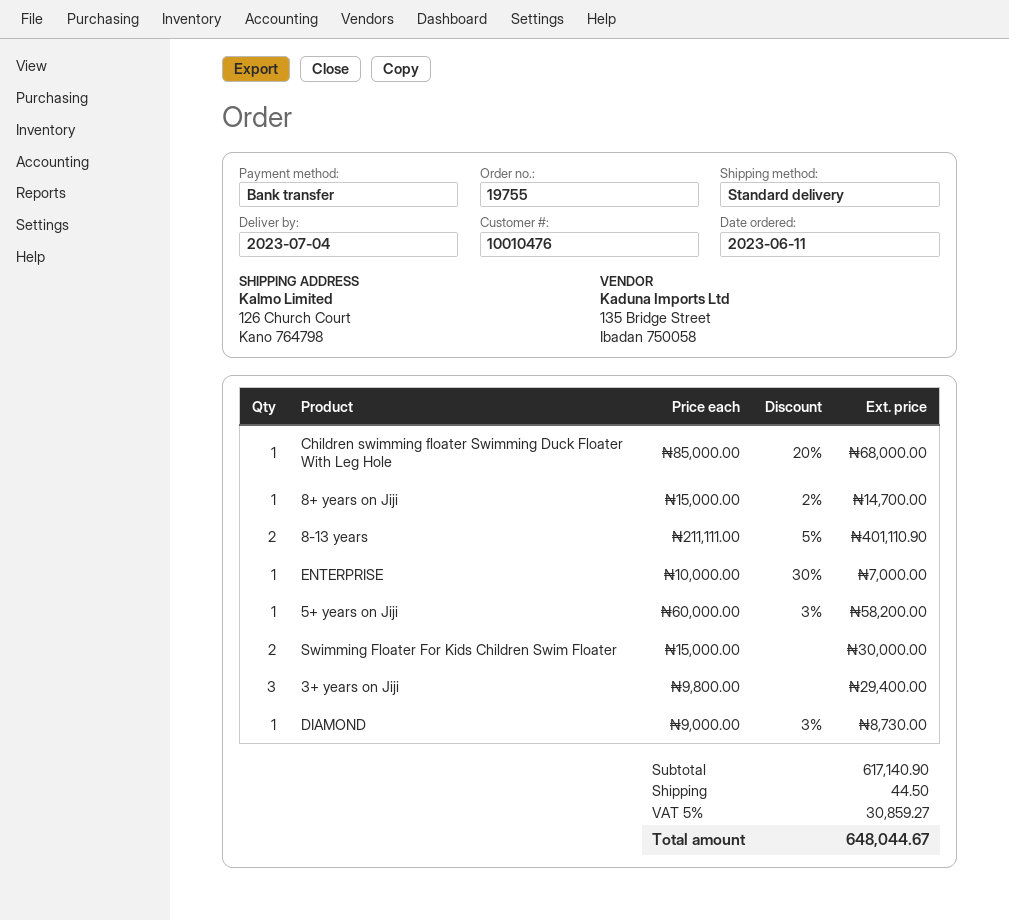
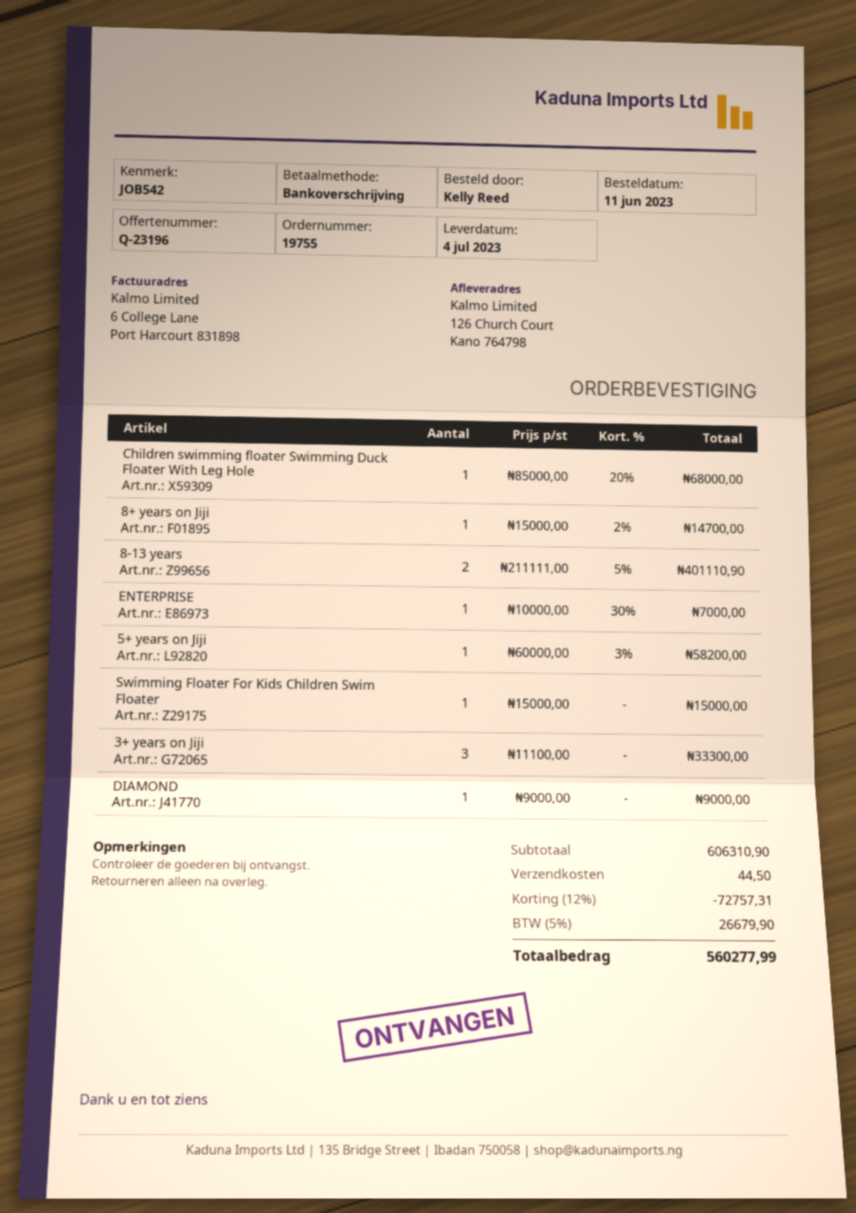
Swimming Floater For Kids Children Swim Floater: 2 x 15000.00 = 30000.00 -> 1 x 15000.00 = 15000.00
3+ years on Jiji: 3 x 9800.00 = 29400.00 -> 3 x 11100.00 = 33300.00
DIAMOND: 1 x 9000.00 - 3% = 8730.00 -> 1 x 9000.00 = 9000.00
subtotal: 617140.90 -> 606310.90
discount: none -> 12% = 72757.31
tax: 5% = 30859.27 -> 5% = 26679.90
total: 648044.67 -> 560277.99

